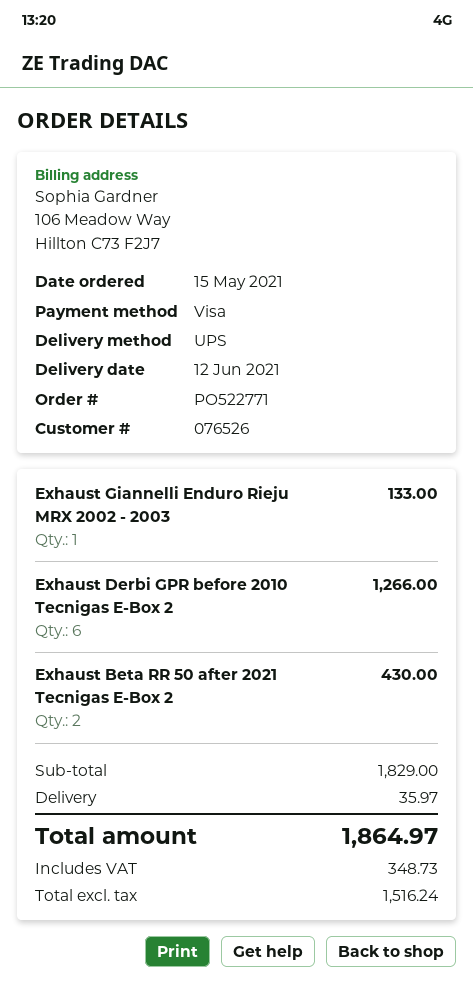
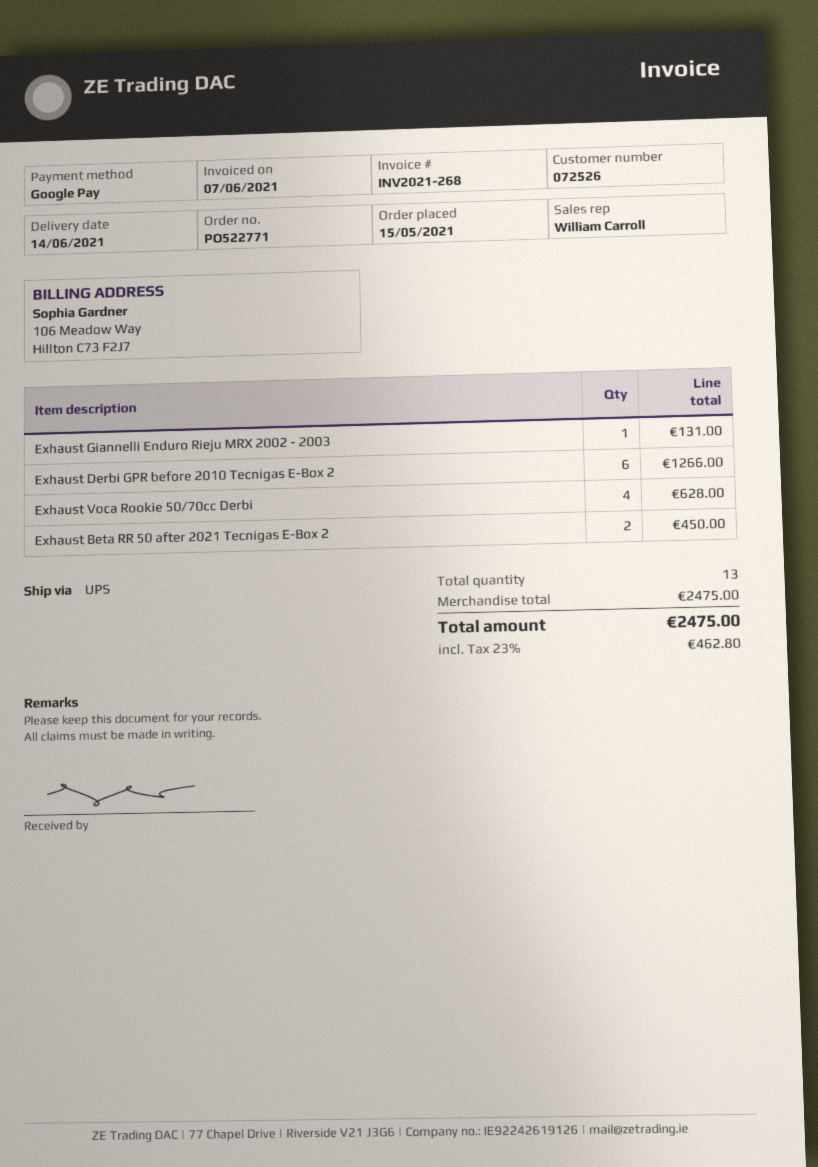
delivery date: 2021-06-12 -> 2021-06-14
customer number: 076526 -> 072526
payment method: Visa -> Google Pay
Exhaust Giannelli Enduro Rieju MRX 2002 - 2003: 1 for 133.00 -> 1 for 131.00
Exhaust Beta RR 50 after 2021 Tecnigas E-Box 2: 2 for 430.00 -> 2 for 450.00
Exhaust Voca Rookie 50/70cc Derbi: none -> 4 for 628.00
subtotal: 1829.00 -> 2475.00
shipping: 35.97 -> none
tax: 348.73 -> 462.80
total: 1864.97 -> 2475.00

